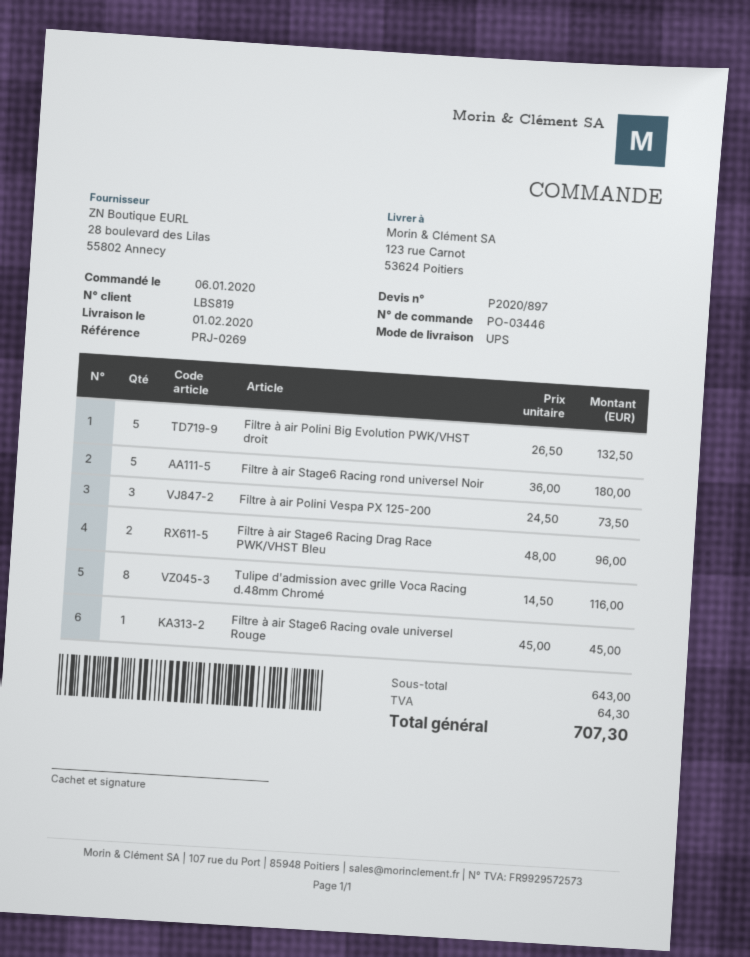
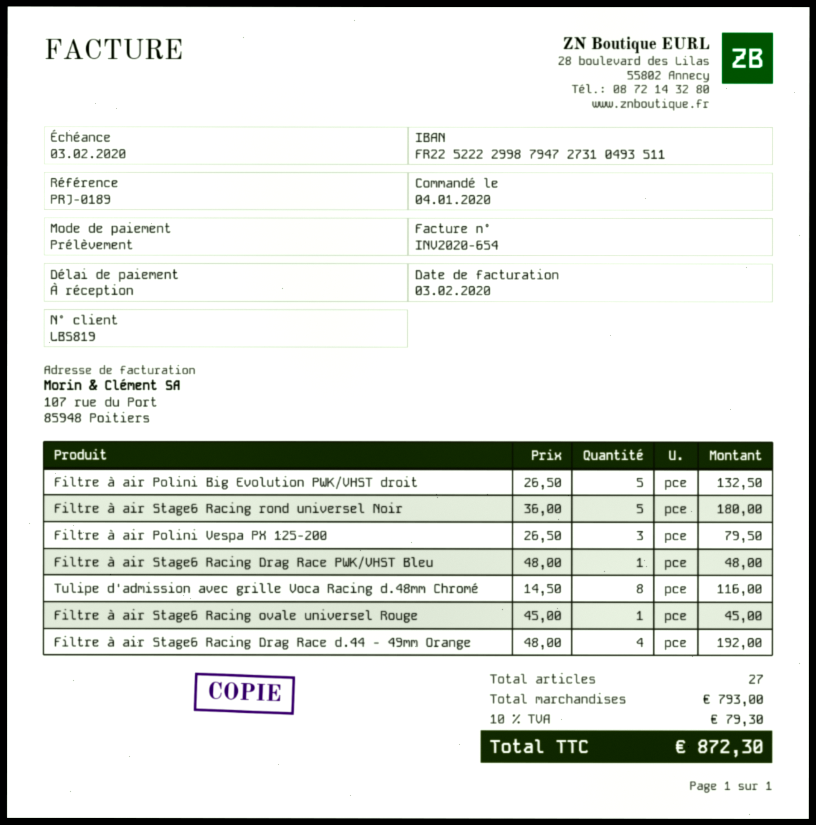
order date: 2020-01-06 -> 2020-01-04
reference: PRJ-0269 -> PRJ-0189
Filtre à air Polini Vespa PX 125-200: 3 x 24.50 = 73.50 -> 3 x 26.50 = 79.50
Filtre à air Stage6 Racing Drag Race PWK/VHST Bleu: 2 x 48.00 = 96.00 -> 1 x 48.00 = 48.00
Filtre à air Stage6 Racing Drag Race d.44 - 49mm Orange: none -> 4 x 48.00 = 192.00
subtotal: 643.00 -> 793.00
tax: 64.30 -> 79.30
total: 707.30 -> 872.30

